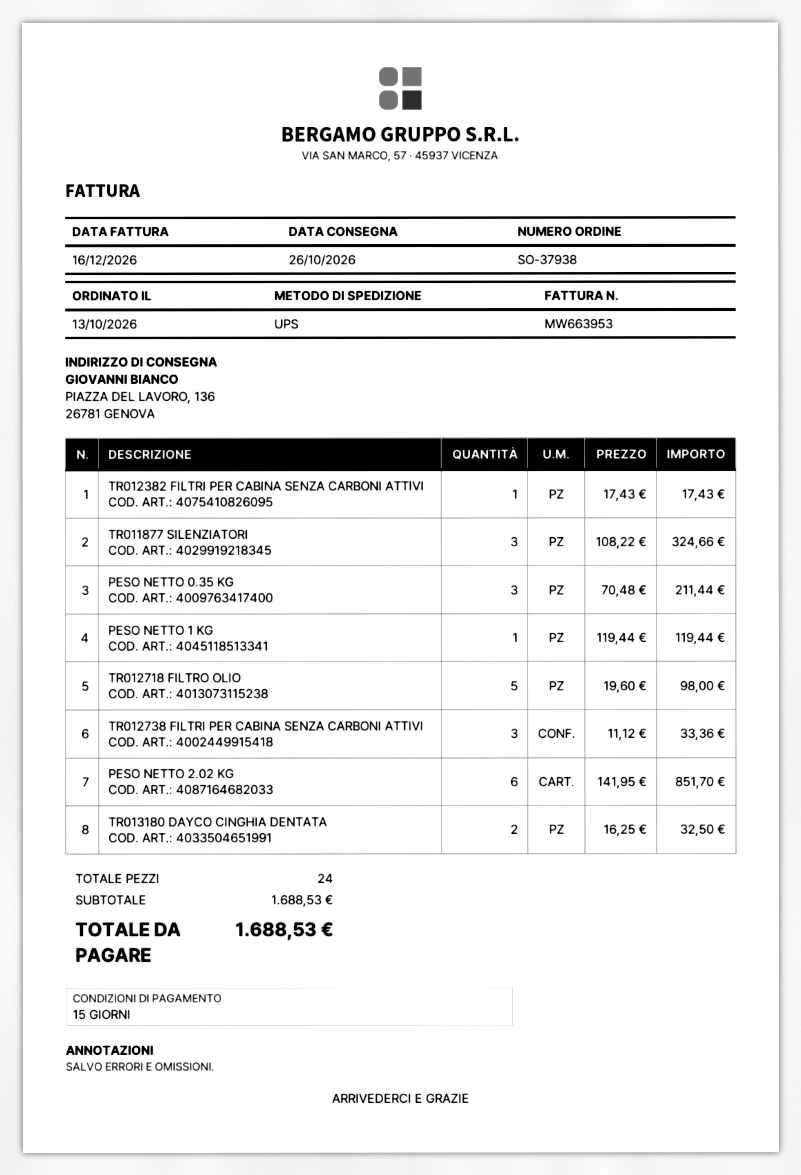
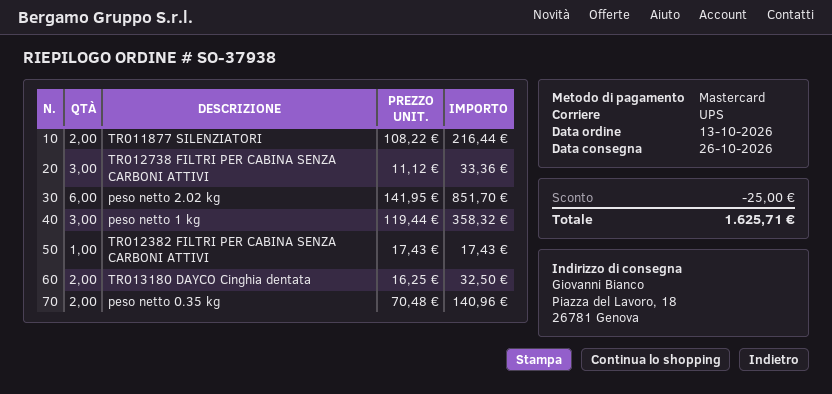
ship to: PIAZZA DEL LAVORO, 136, 26781 GENOVA -> Piazza del Lavoro, 18, 26781 Genova
TR011877 SILENZIATORI: 3 x 108.22 = 324.66 -> 2 x 108.22 = 216.44
PESO NETTO 0.35 KG: 3 x 70.48 = 211.44 -> 2 x 70.48 = 140.96
PESO NETTO 1 KG: 1 x 119.44 = 119.44 -> 3 x 119.44 = 358.32
TR012718 FILTRO OLIO: 5 x 19.60 = 98.00 -> none
discount: none -> 25.00
total: 1688.53 -> 1625.71

